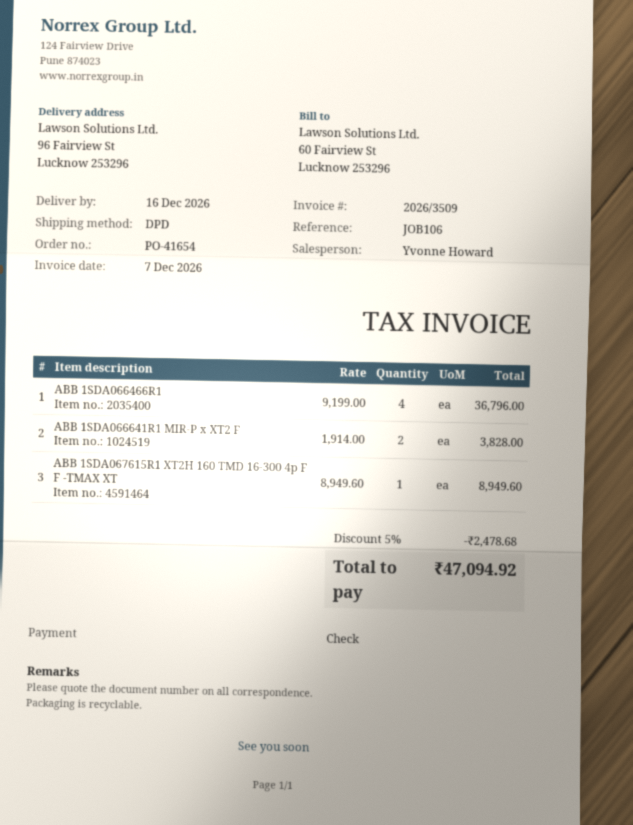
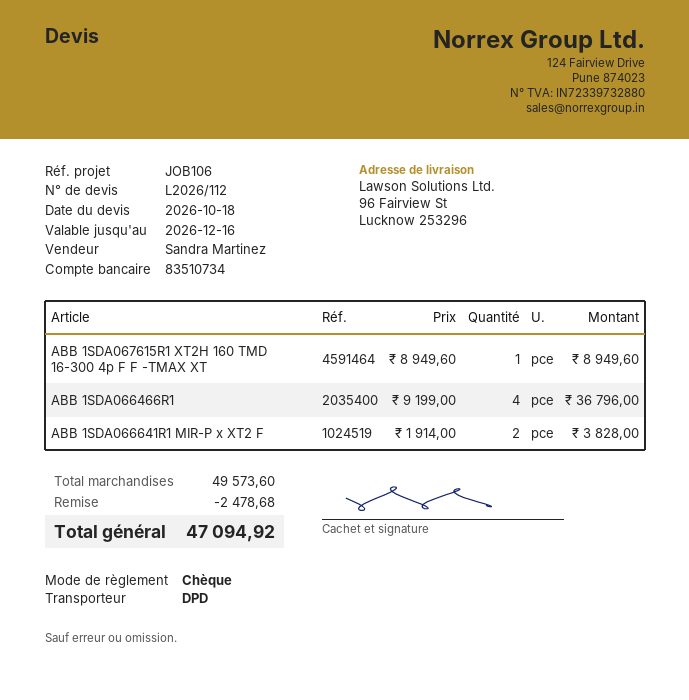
sales rep: Yvonne Howard -> Sandra Martinez

